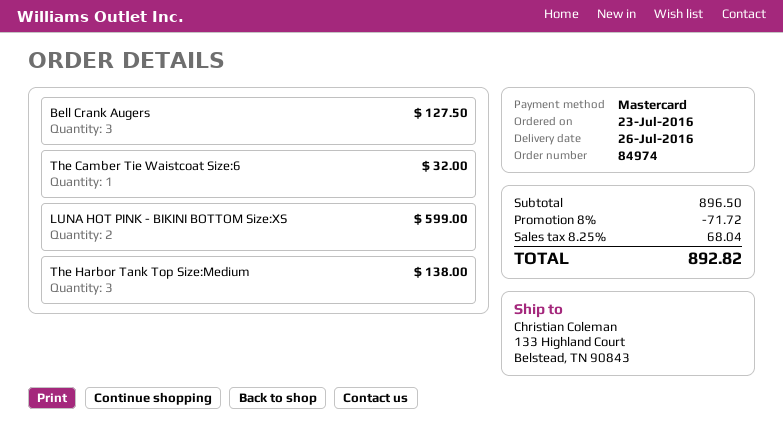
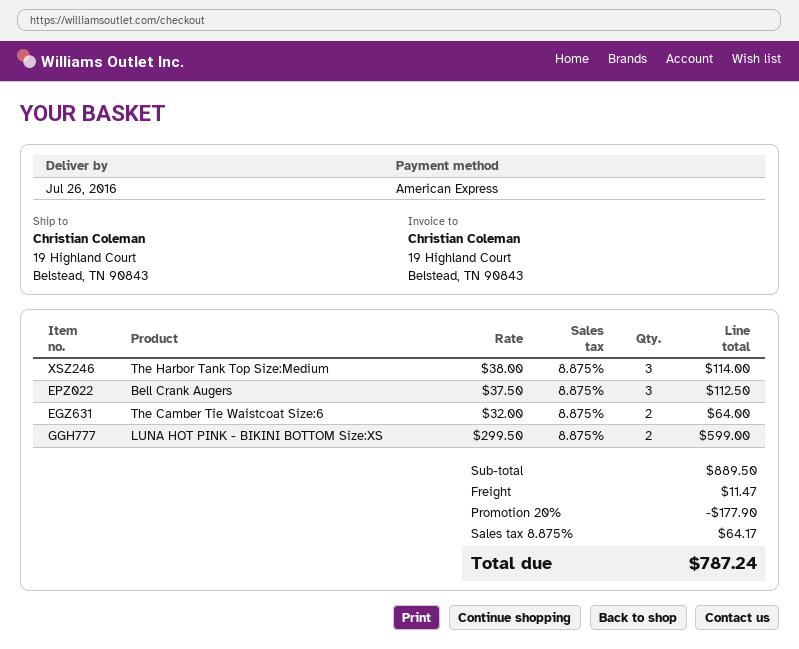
payment method: Mastercard -> American Express
ship to: 133 Highland Court, Belstead, TN 90843 -> 19 Highland Court, Belstead, TN 90843
Bell Crank Augers: 3 for 127.50 -> 3 for 112.50
The Camber Tie Waistcoat Size:6: 1 for 32.00 -> 2 for 64.00
The Harbor Tank Top Size:Medium: 3 for 138.00 -> 3 for 114.00
subtotal: 896.50 -> 889.50
discount: 8% = 71.72 -> 20% = 177.90
shipping: none -> 11.47
tax: 8.25% = 68.04 -> 8.875% = 64.17
total: 892.82 -> 787.24

